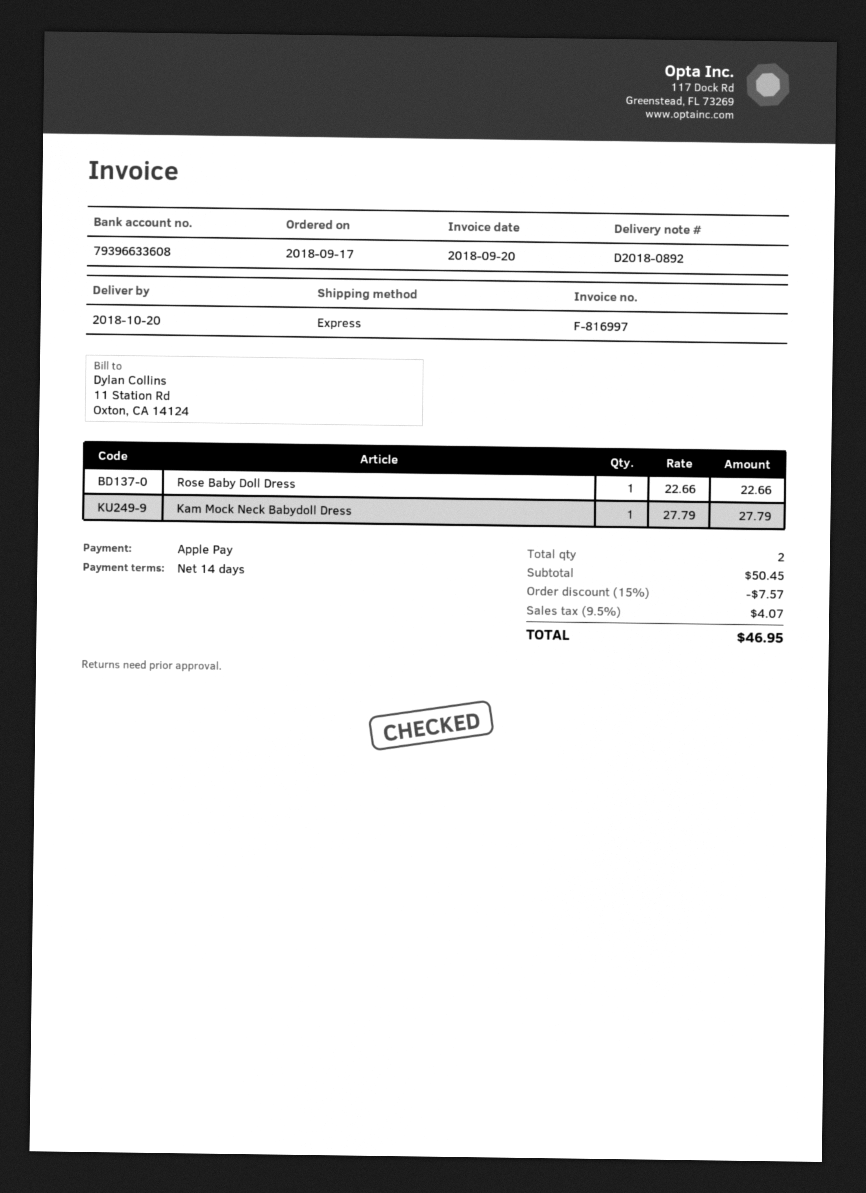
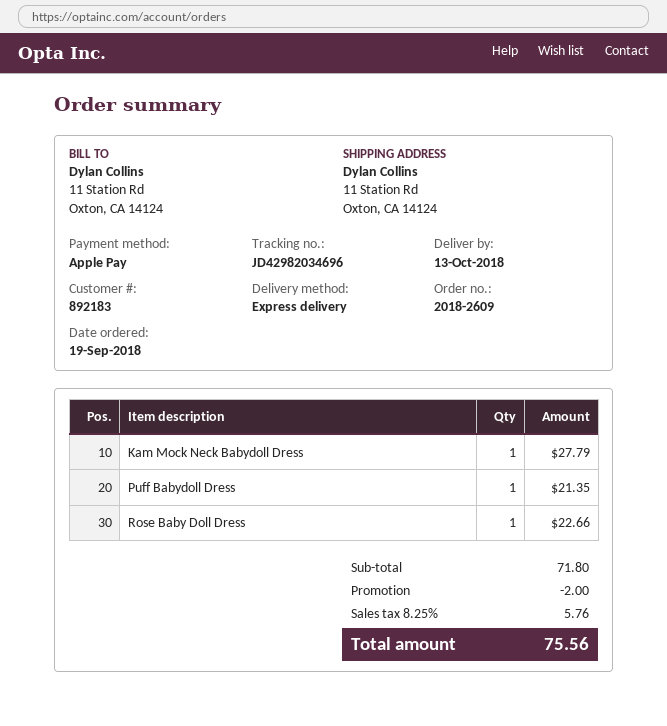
order date: 2018-09-17 -> 2018-09-19
delivery date: 2018-10-20 -> 2018-10-13
Puff Babydoll Dress: none -> 1 for 21.35
subtotal: 50.45 -> 71.80
discount: 7.57 -> 2.00
tax: 9.5% = 4.07 -> 8.25% = 5.76
total: 46.95 -> 75.56

